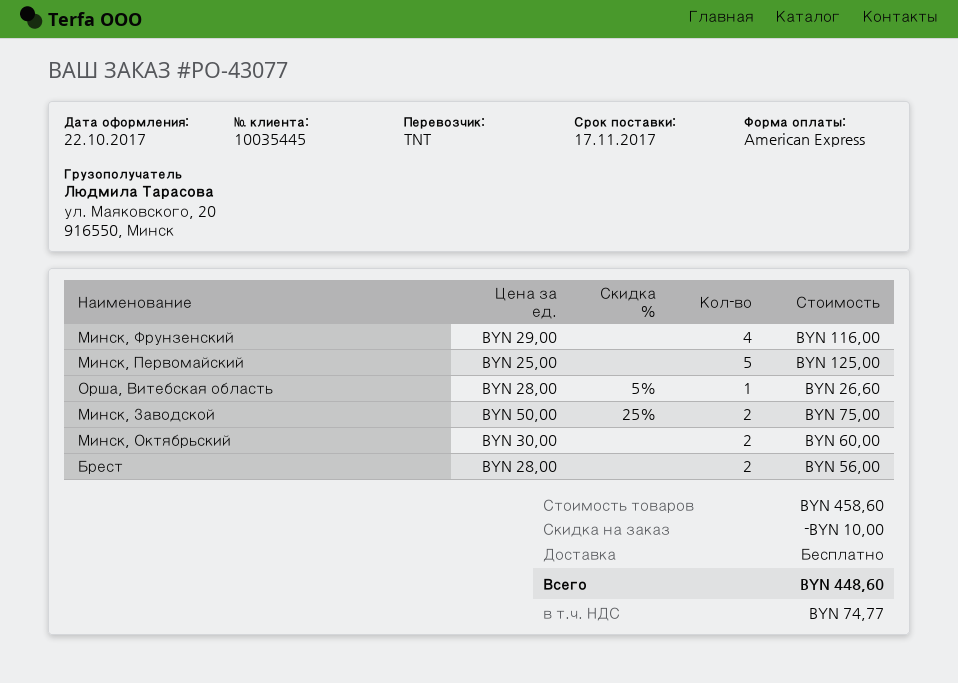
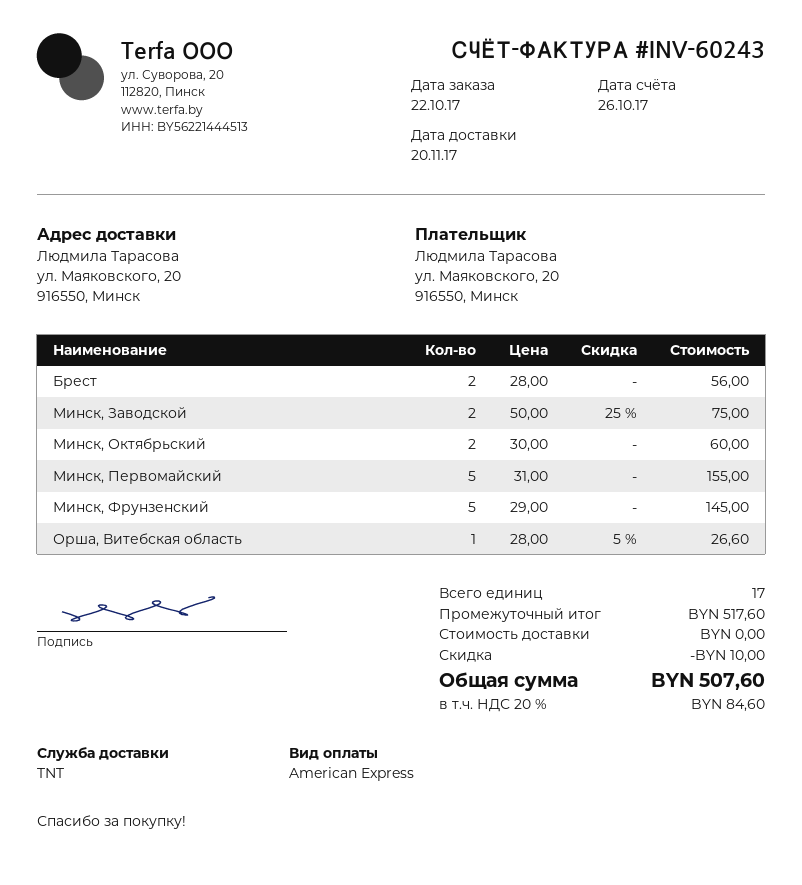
delivery date: 2017-11-17 -> 2017-11-20
Минск, Фрунзенский: 4 x 29.00 = 116.00 -> 5 x 29.00 = 145.00
Минск, Первомайский: 5 x 25.00 = 125.00 -> 5 x 31.00 = 155.00
subtotal: 458.60 -> 517.60
tax: 74.77 -> 84.60
total: 448.60 -> 507.60

